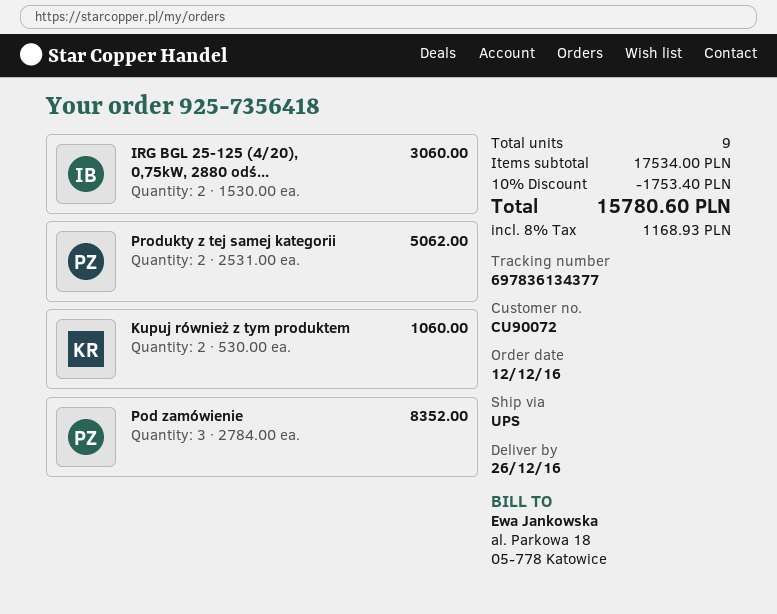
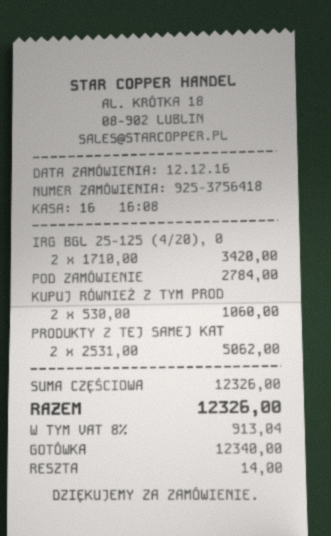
order number: 925-7356418 -> 925-3756418
IRG BGL 25-125 (4/20), 0,75kW, 2880 odś...: 2 x 1530.00 = 3060.00 -> 2 x 1710.00 = 3420.00
Pod zamówienie: 3 x 2784.00 = 8352.00 -> 1 x 2784.00 = 2784.00
subtotal: 17534.00 -> 12326.00
discount: 10% = 1753.40 -> none
tax: 8% = 1168.93 -> 8% = 913.04
total: 15780.60 -> 12326.00

